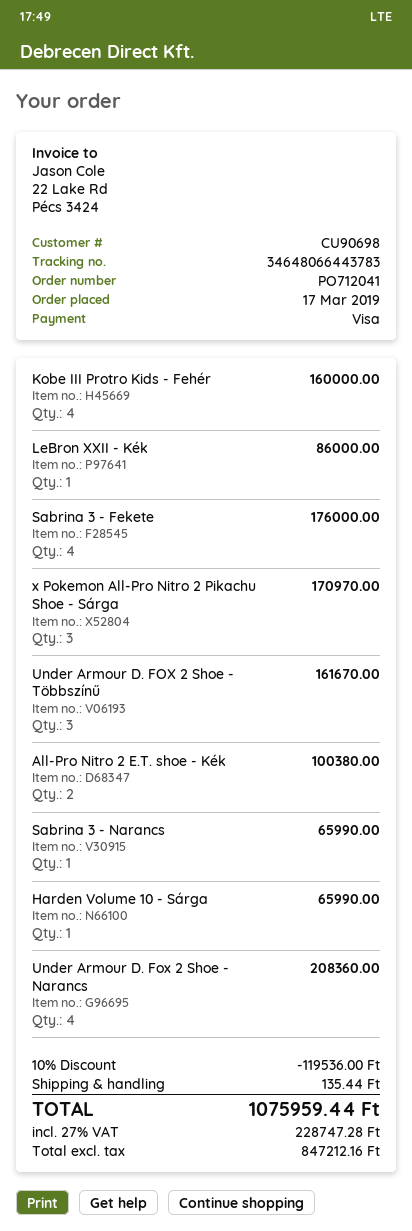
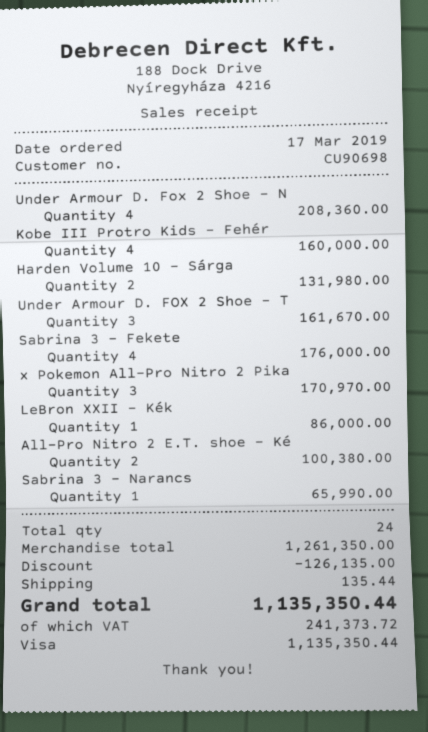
Harden Volume 10 - Sárga: 1 for 65990.00 -> 2 for 131980.00
discount: 119536.00 -> 126135.00
tax: 228747.28 -> 241373.72
total: 1075959.44 -> 1135350.44

